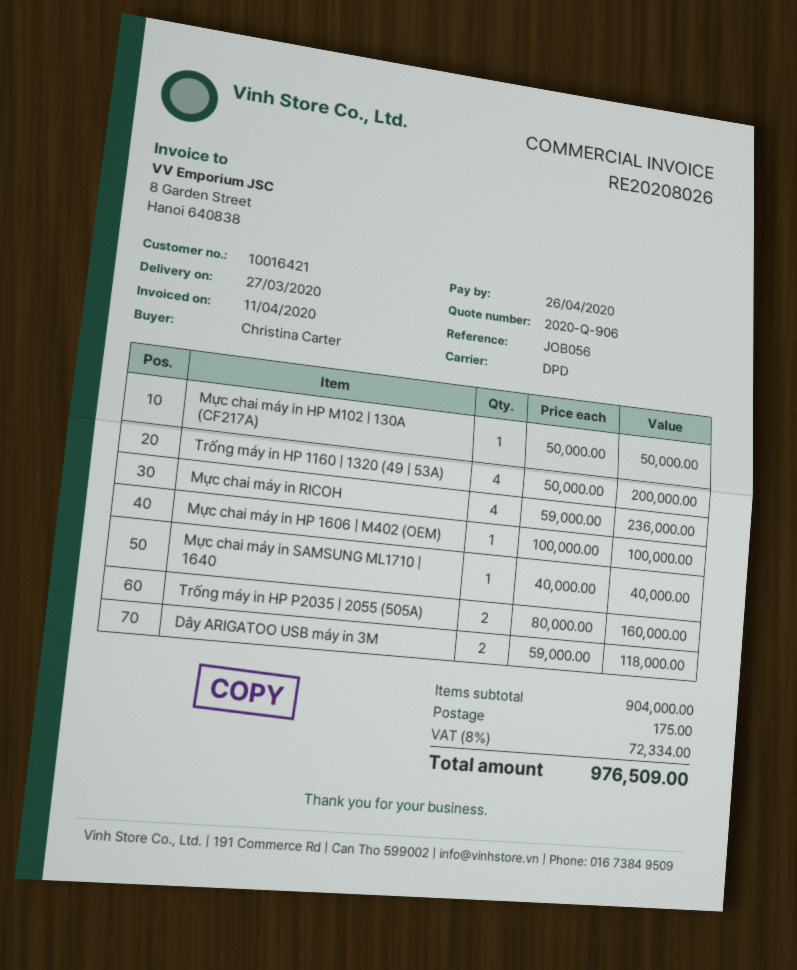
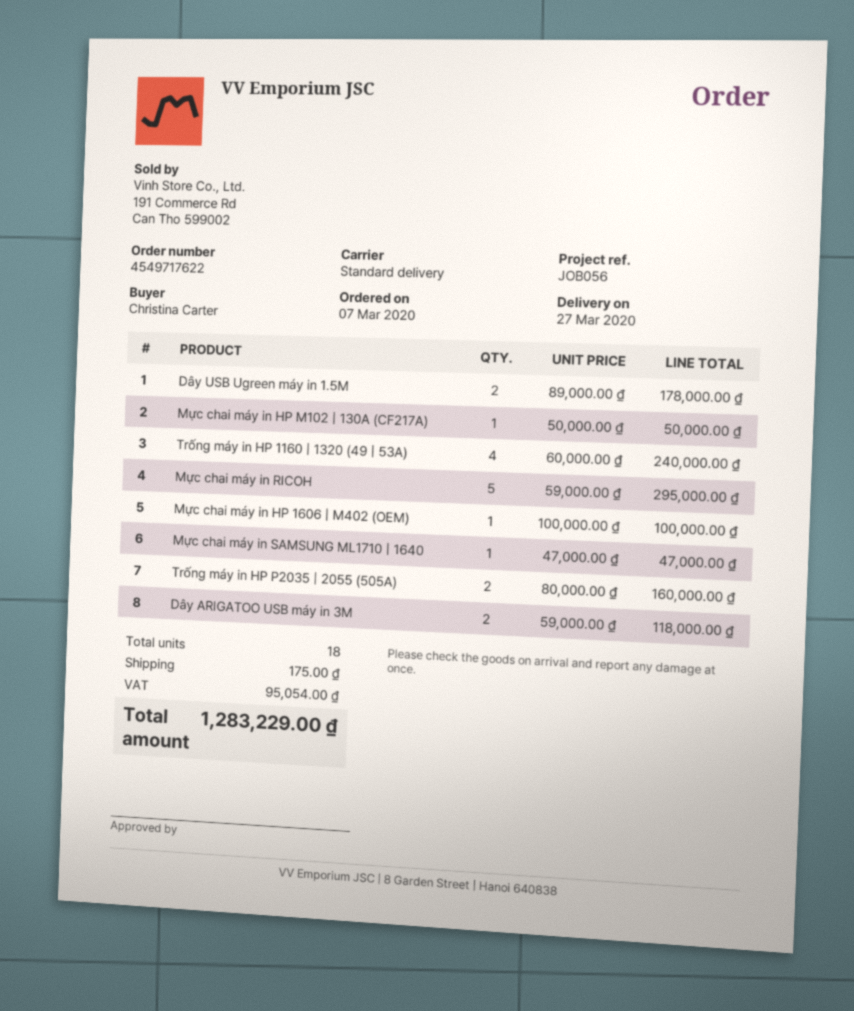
shipping method: DPD -> standard
Trống máy in HP 1160 | 1320 (49 | 53A): 4 x 50000.00 = 200000.00 -> 4 x 60000.00 = 240000.00
Mực chai máy in RICOH: 4 x 59000.00 = 236000.00 -> 5 x 59000.00 = 295000.00
Mực chai máy in SAMSUNG ML1710 | 1640: 1 x 40000.00 = 40000.00 -> 1 x 47000.00 = 47000.00
Dây USB Ugreen máy in 1.5M: none -> 2 x 89000.00 = 178000.00
tax: 72334.00 -> 95054.00
total: 976509.00 -> 1283229.00

